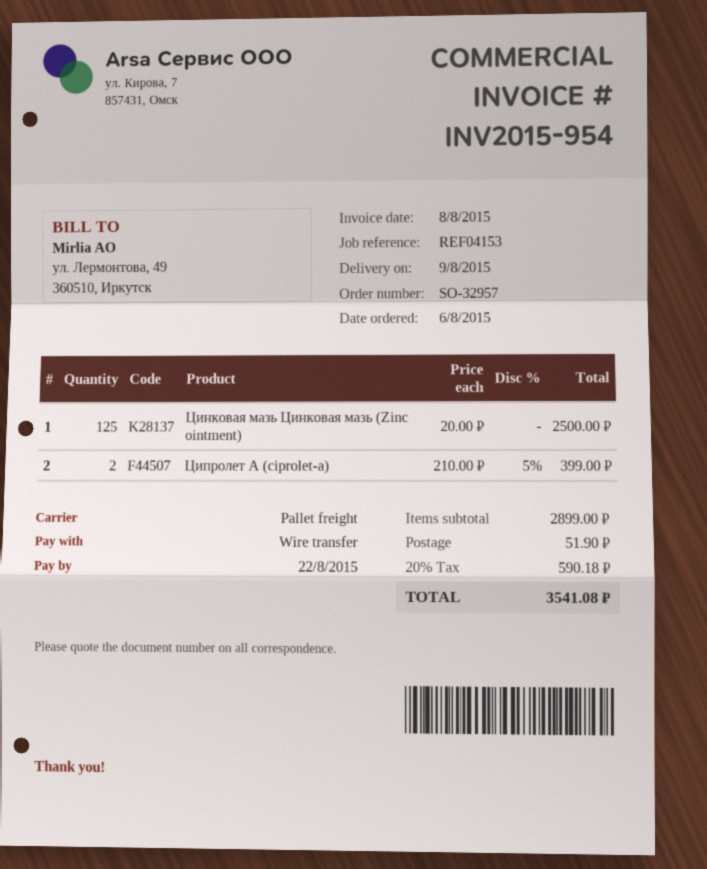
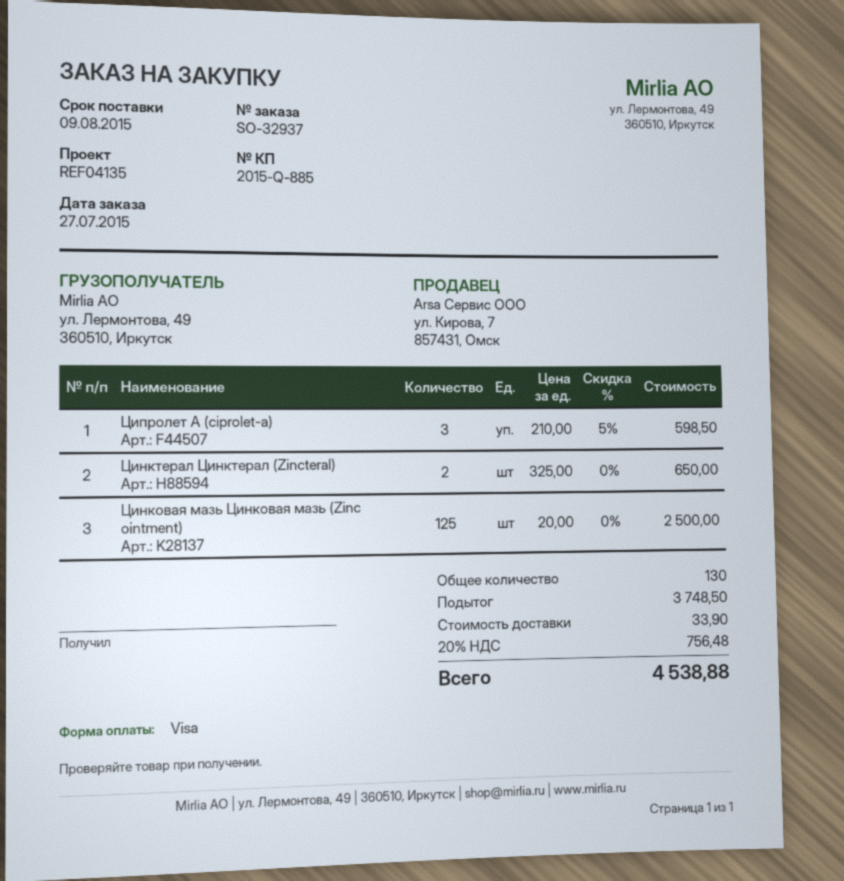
order number: SO-32957 -> SO-32937
order date: 2015-08-06 -> 2015-07-27
reference: REF04153 -> REF04135
payment method: bank transfer -> Visa
Ципролет А (ciprolet-a): 2 x 210.00 - 5% = 399.00 -> 3 x 210.00 - 5% = 598.50
Цинктерал Цинктерал (Zincteral): none -> 2 x 325.00 = 650.00
subtotal: 2899.00 -> 3748.50
shipping: 51.90 -> 33.90
tax: 20% = 590.18 -> 20% = 756.48
total: 3541.08 -> 4538.88

